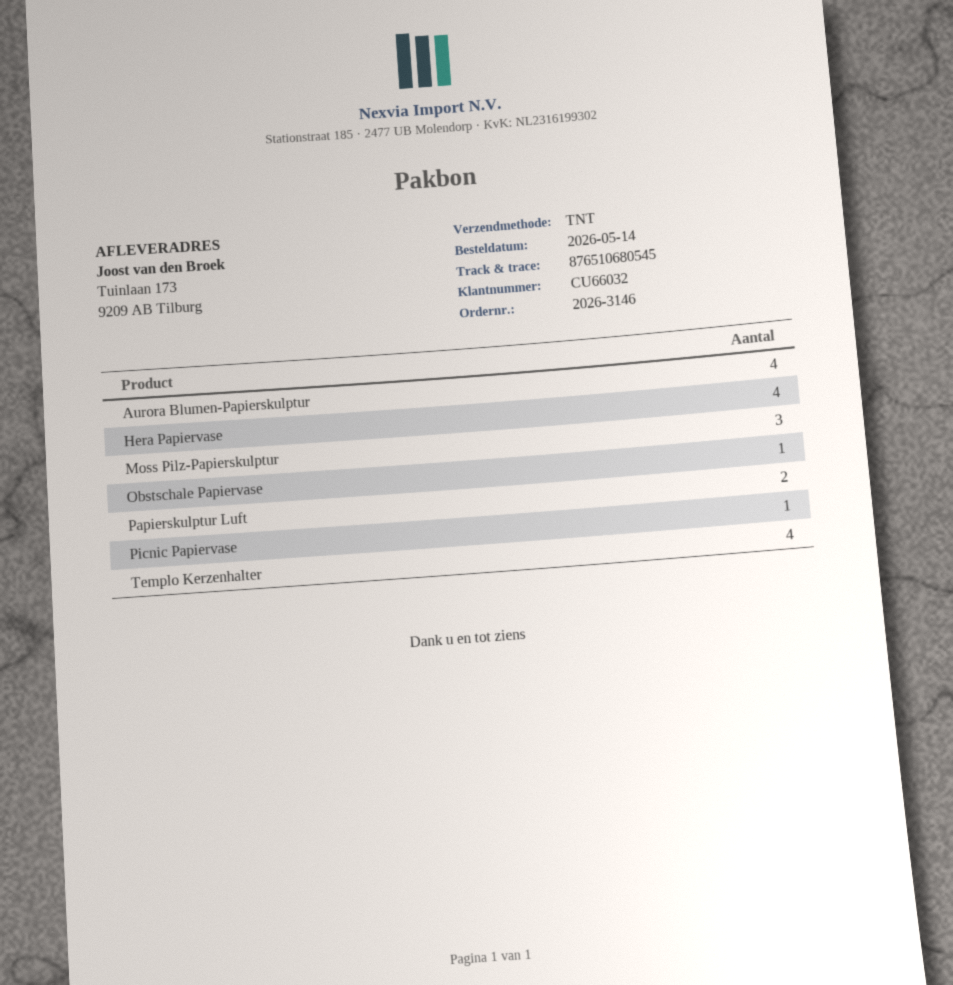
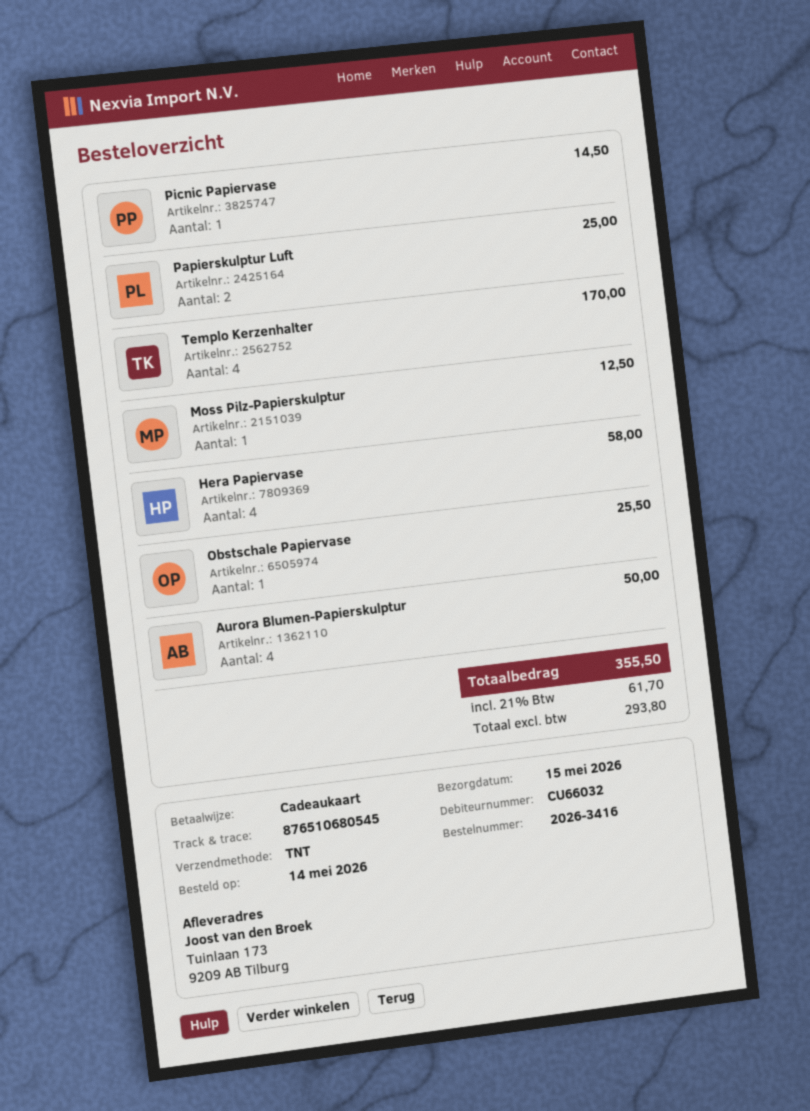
order number: 2026-3146 -> 2026-3416
Moss Pilz-Papierskulptur: 3 -> 1

